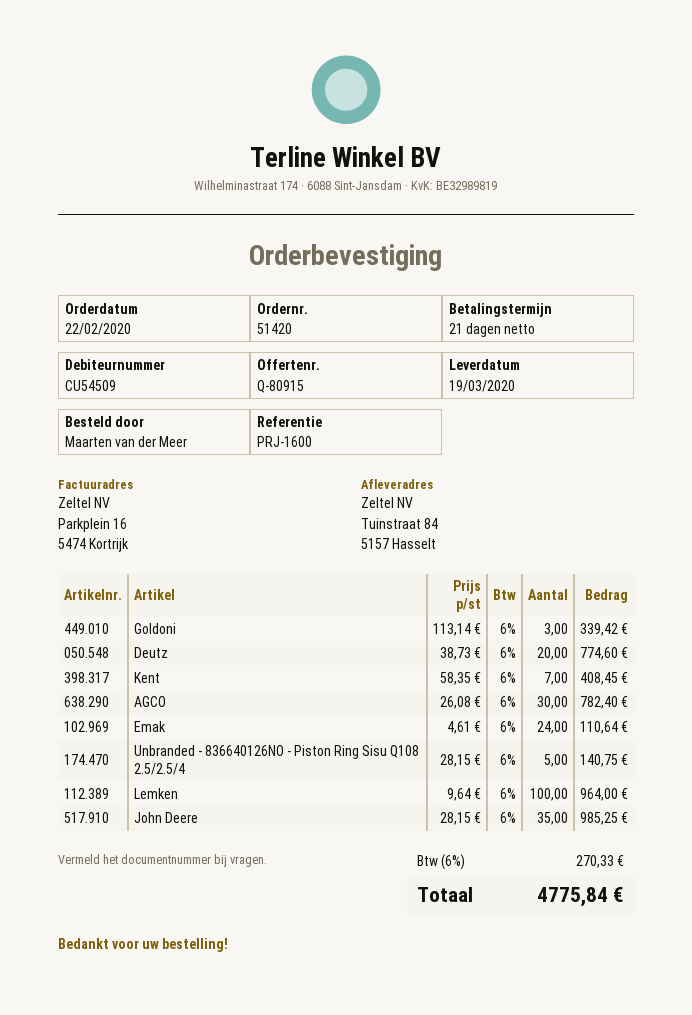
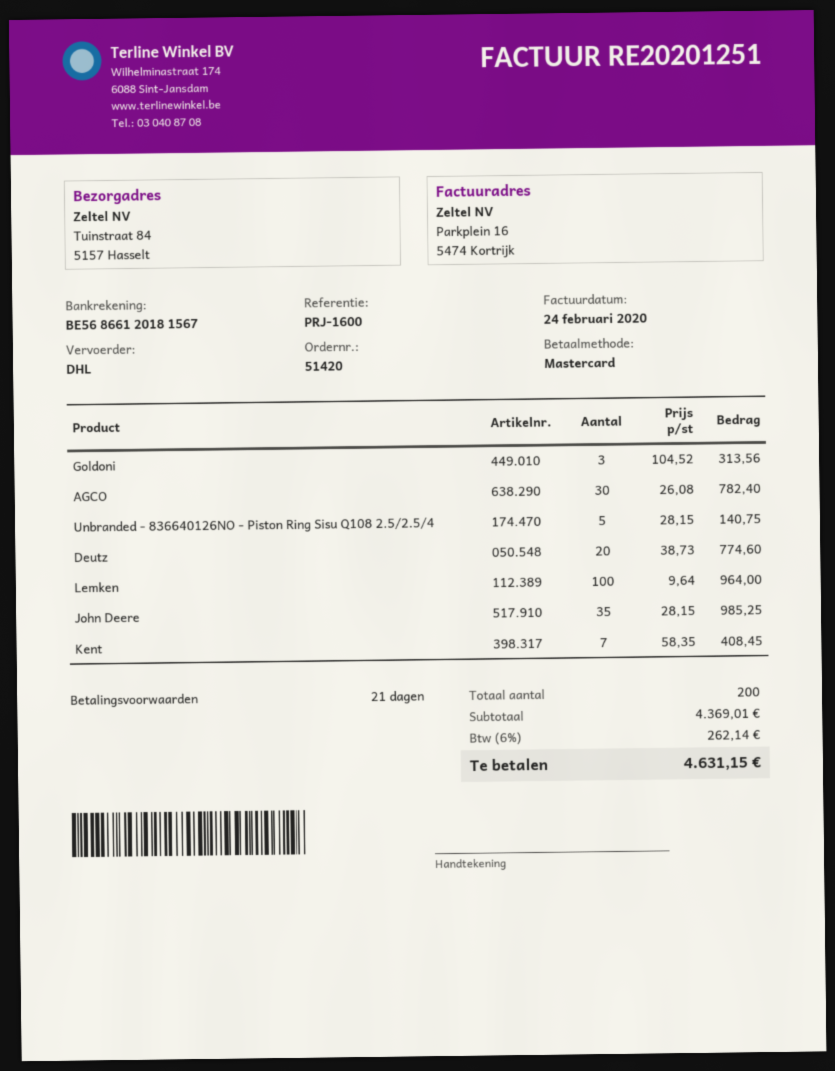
Goldoni: 3 x 113.14 = 339.42 -> 3 x 104.52 = 313.56
Emak: 24 x 4.61 = 110.64 -> none
tax: 6% = 270.33 -> 6% = 262.14
total: 4775.84 -> 4631.15

